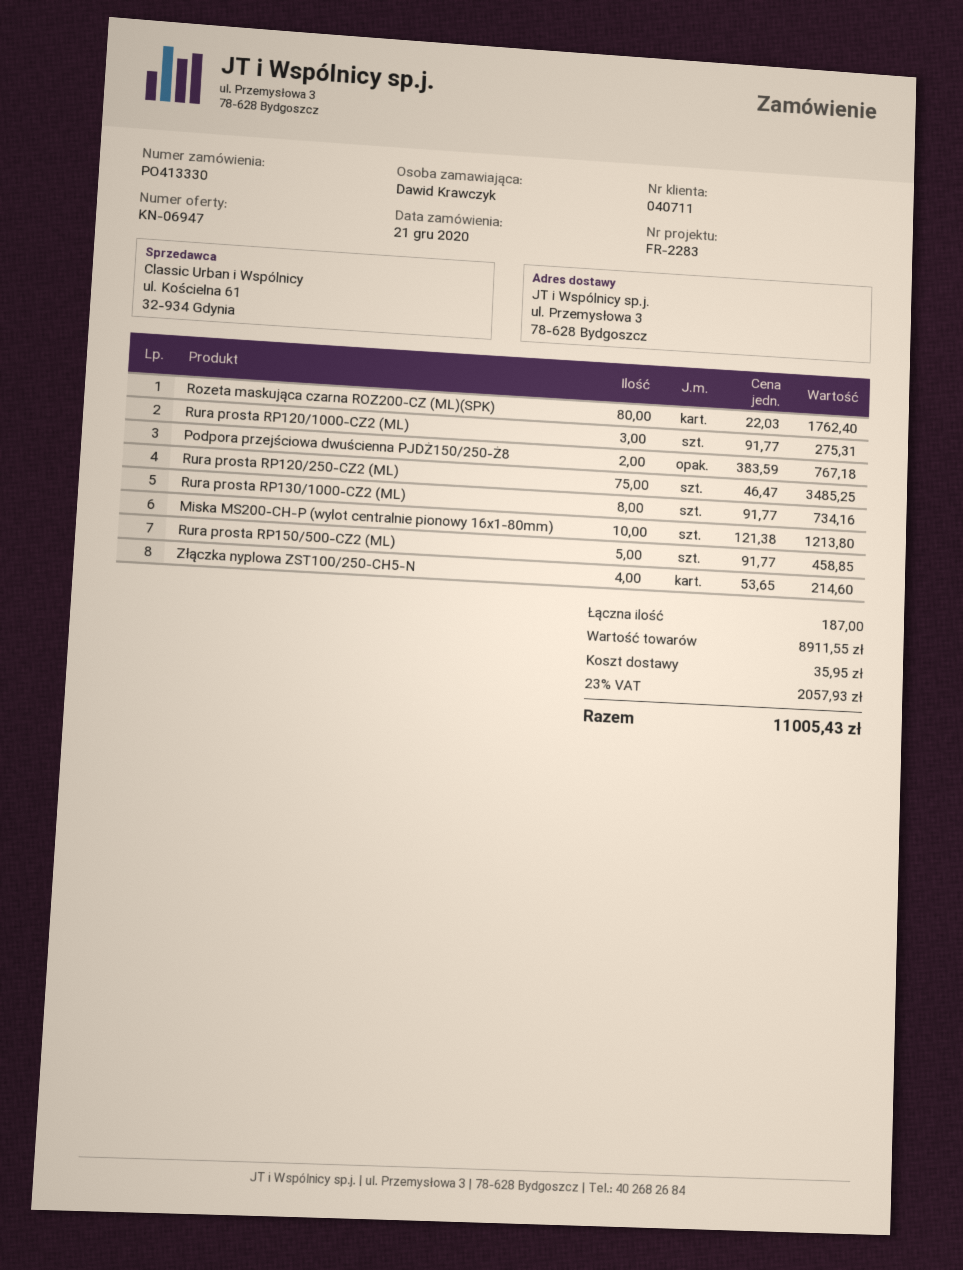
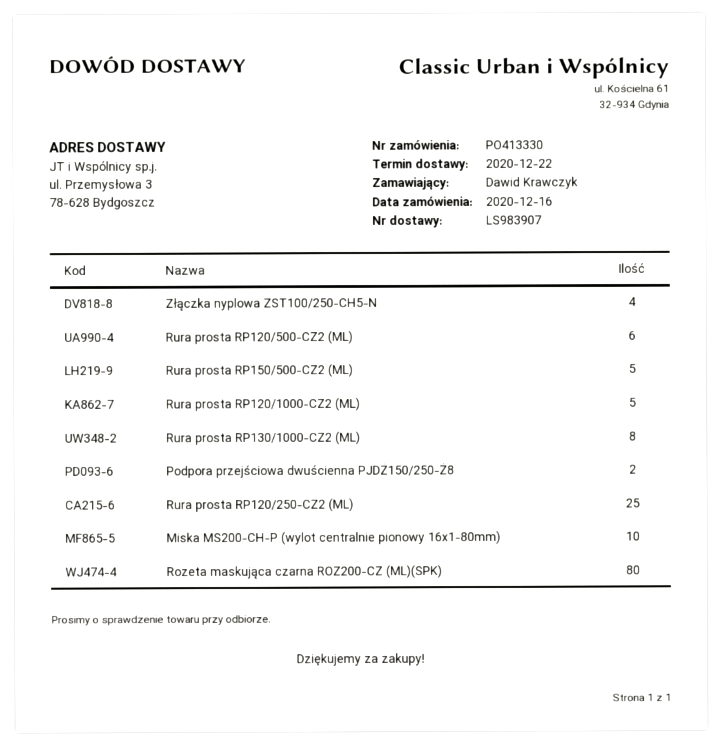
order date: 2020-12-21 -> 2020-12-16
Rura prosta RP120/1000-CZ2 (ML): 3 -> 5
Rura prosta RP120/250-CZ2 (ML): 75 -> 25
Rura prosta RP120/500-CZ2 (ML): none -> 6

